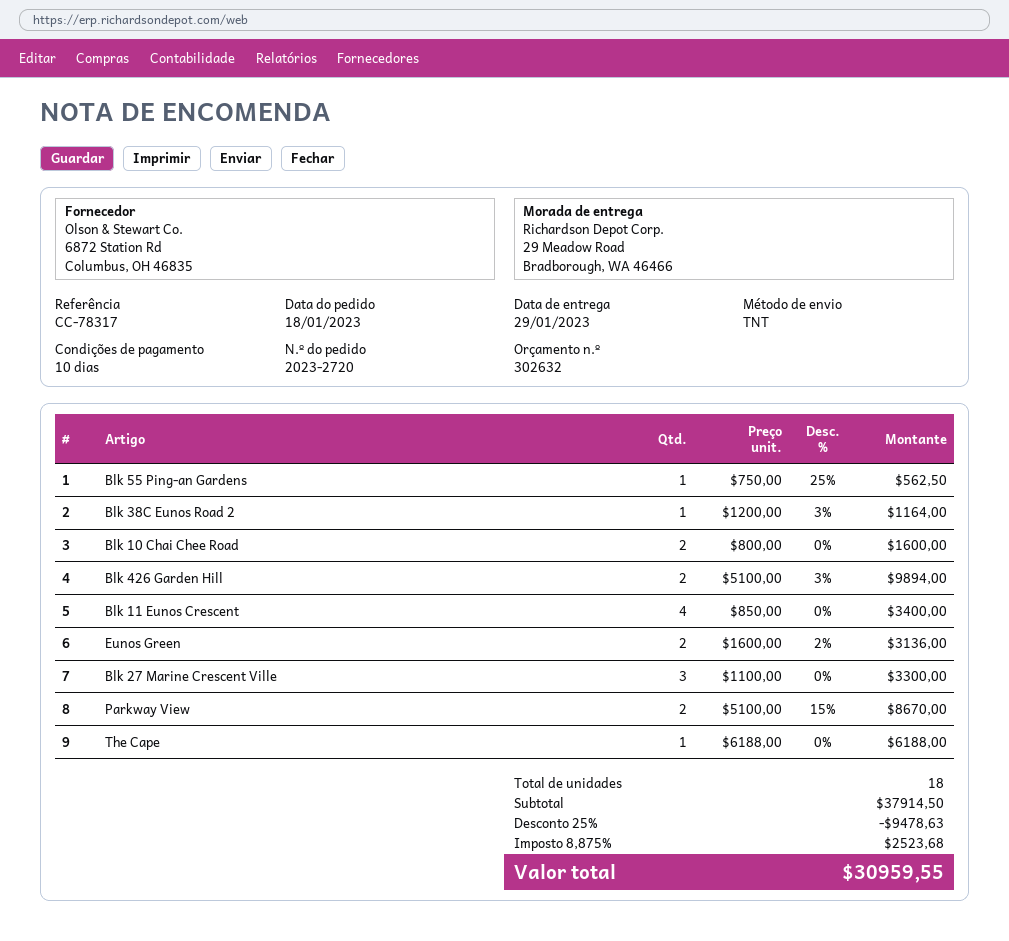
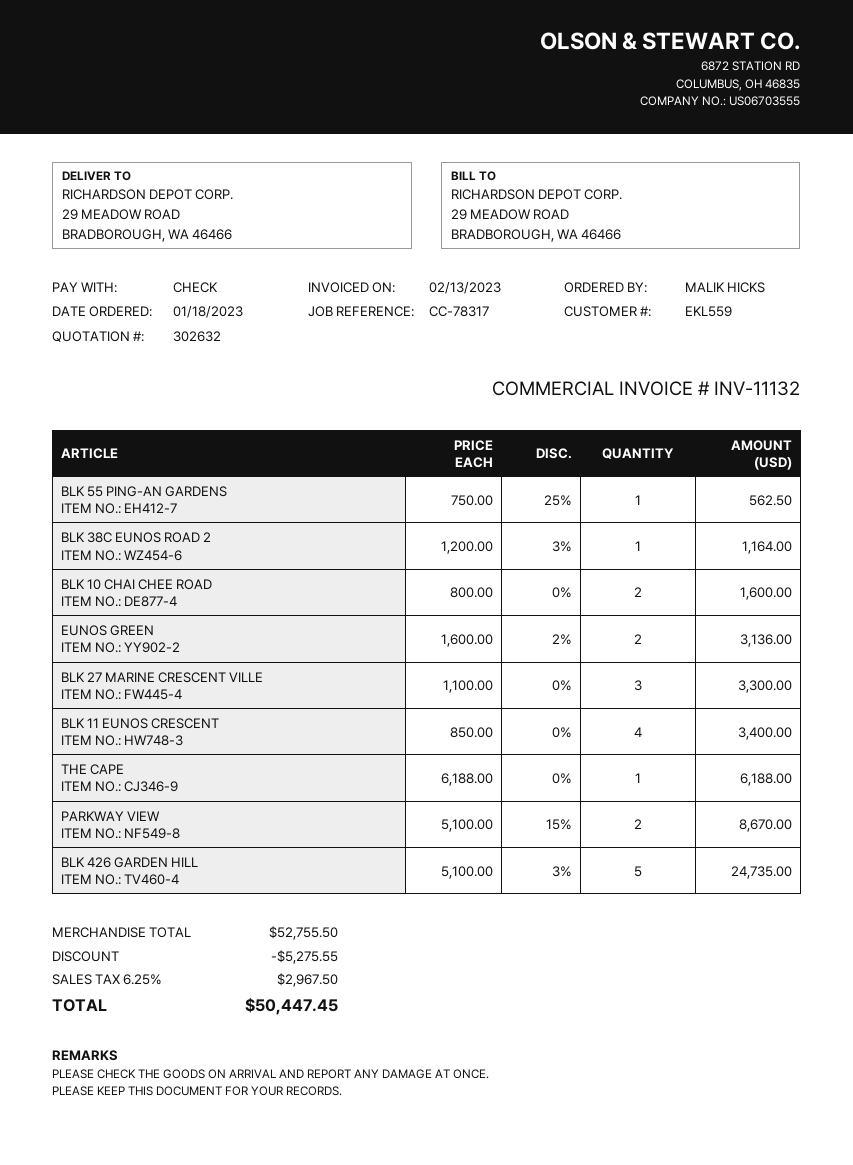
Blk 426 Garden Hill: 2 x 5100.00 - 3% = 9894.00 -> 5 x 5100.00 - 3% = 24735.00
subtotal: 37914.50 -> 52755.50
discount: 9478.63 -> 5275.55
tax: 8.875% = 2523.68 -> 6.25% = 2967.50
total: 30959.55 -> 50447.45

